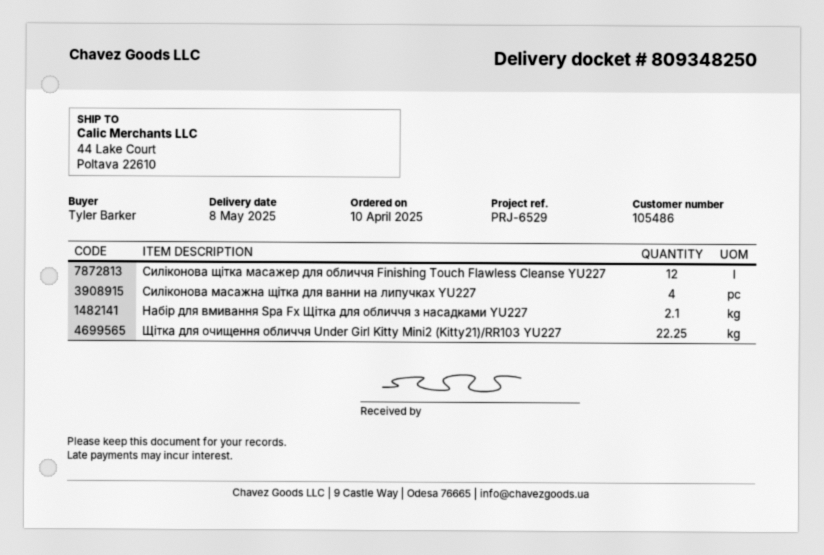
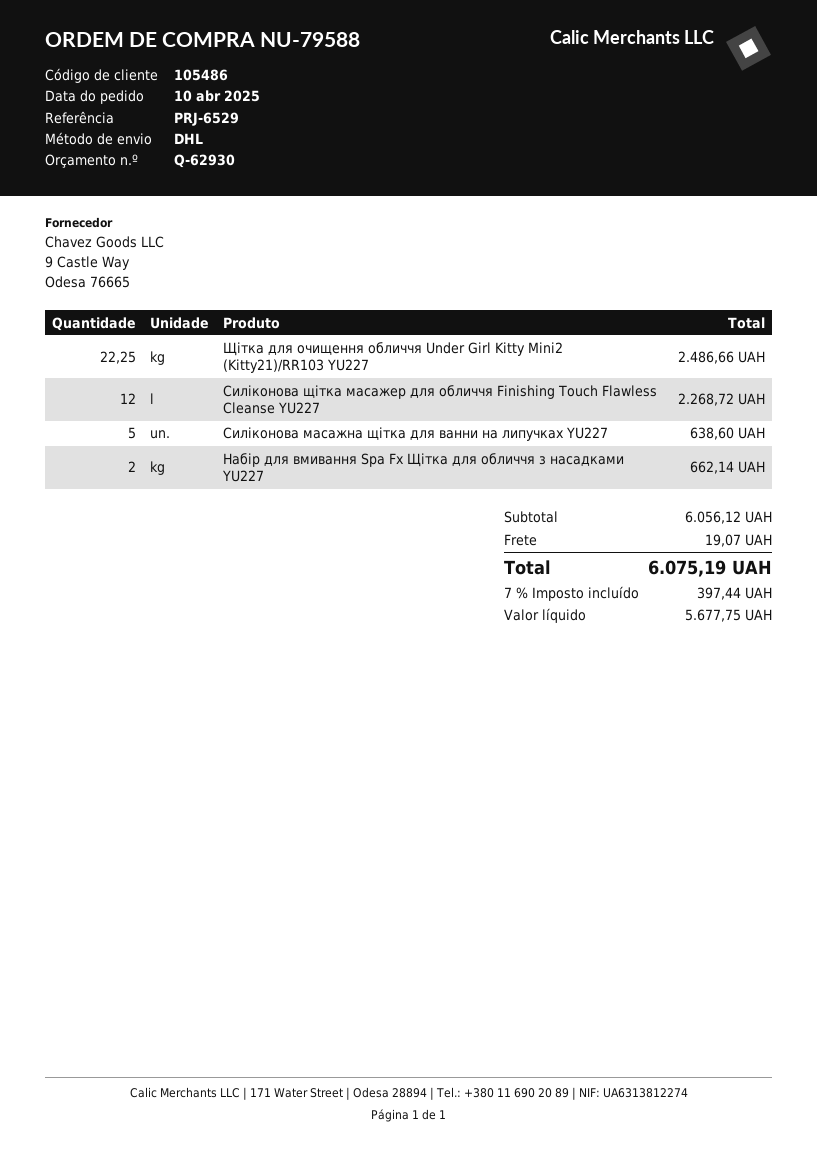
Силіконова масажна щітка для ванни на липучках YU227: 4 -> 5
Набір для вмивання Spa Fx Щітка для обличчя з насадками YU227: 2.1 -> 2

